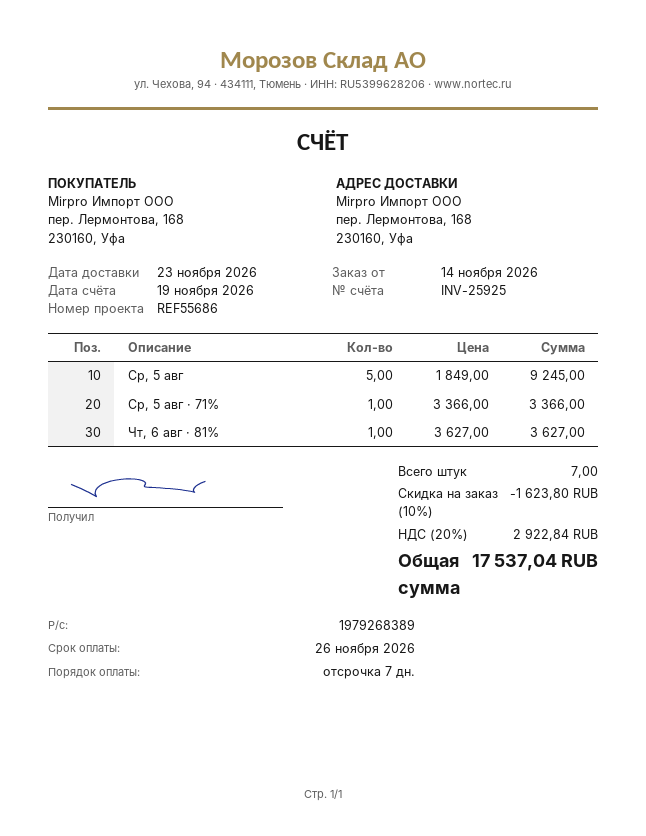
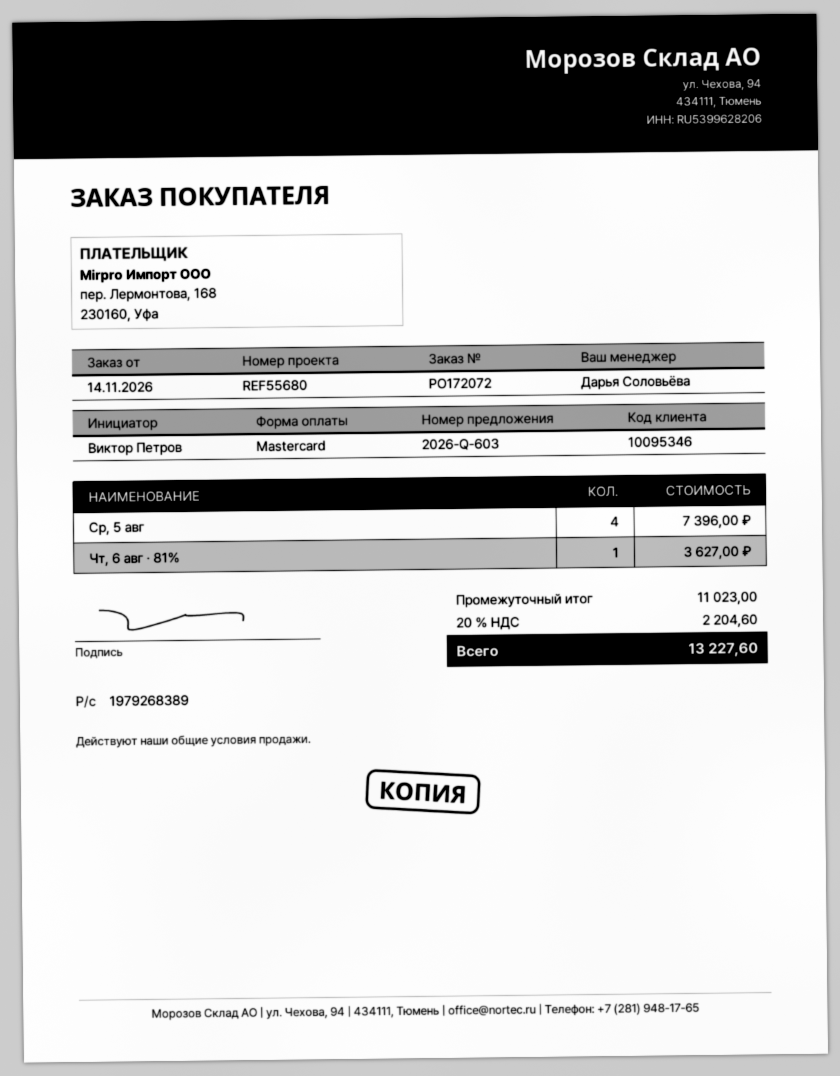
reference: REF55686 -> REF55680
Ср, 5 авг: 5 for 9245.00 -> 4 for 7396.00
Ср, 5 авг · 71%: 1 for 3366.00 -> none
discount: 10% = 1623.80 -> none
tax: 20% = 2922.84 -> 20% = 2204.60
total: 17537.04 -> 13227.60

